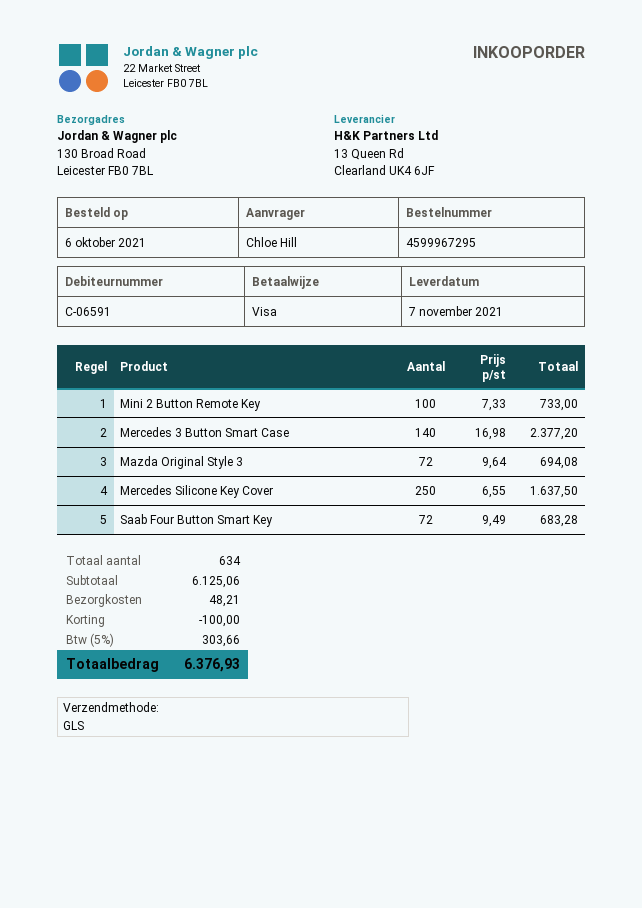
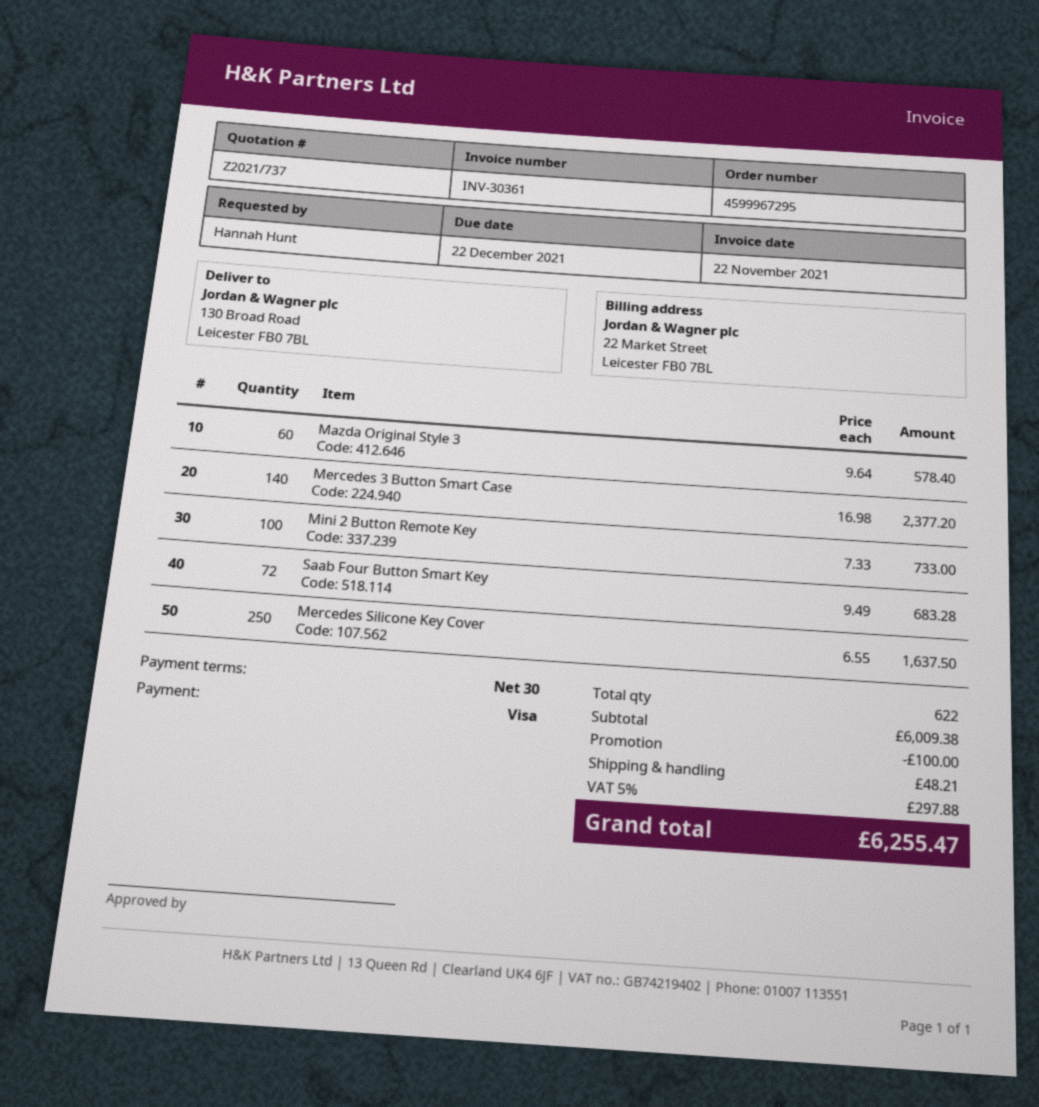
ordered by: Chloe Hill -> Hannah Hunt
Mazda Original Style 3: 72 x 9.64 = 694.08 -> 60 x 9.64 = 578.40
total quantity: 634 -> 622
subtotal: 6125.06 -> 6009.38
tax: 5% = 303.66 -> 5% = 297.88
total: 6376.93 -> 6255.47

